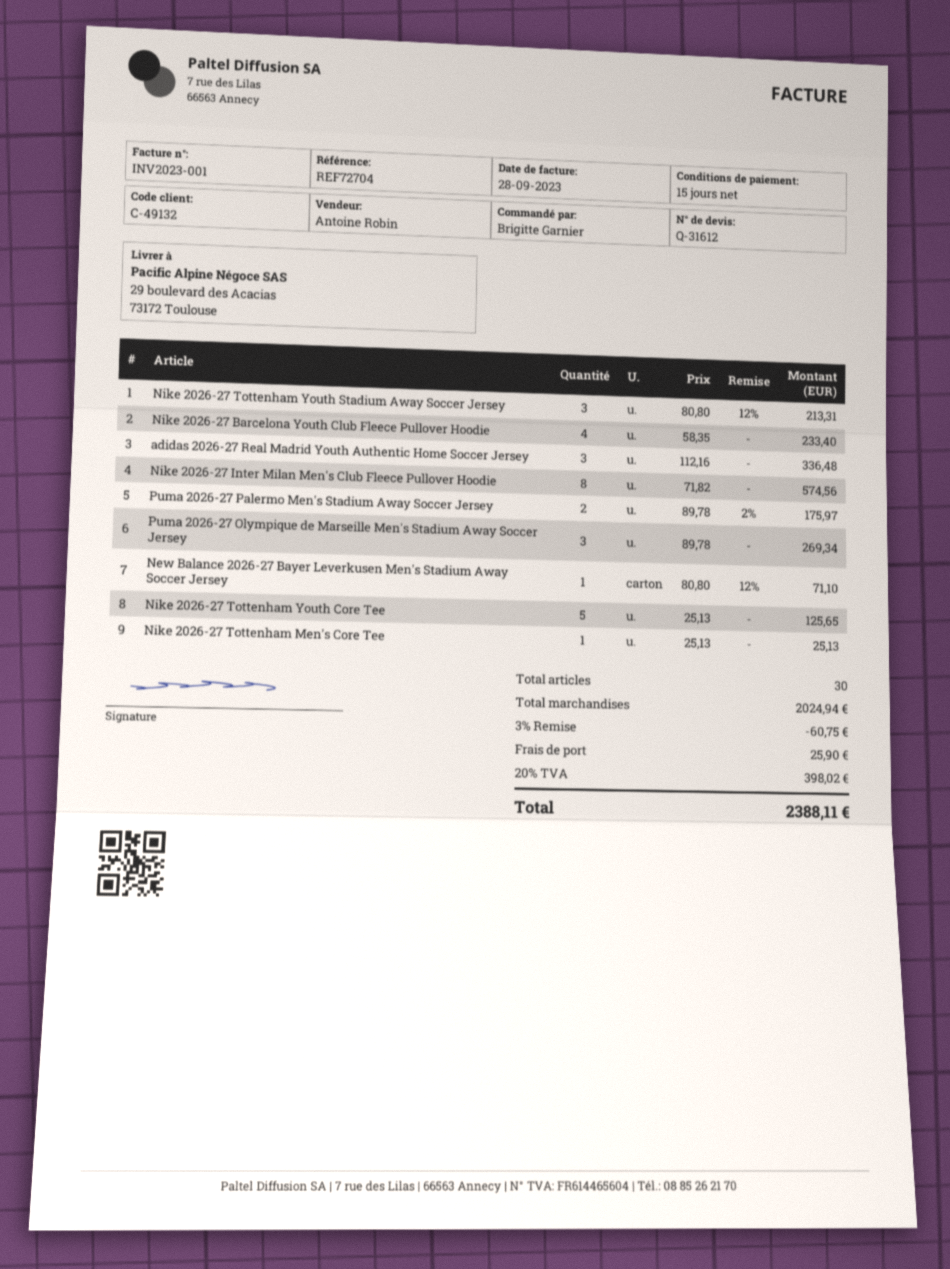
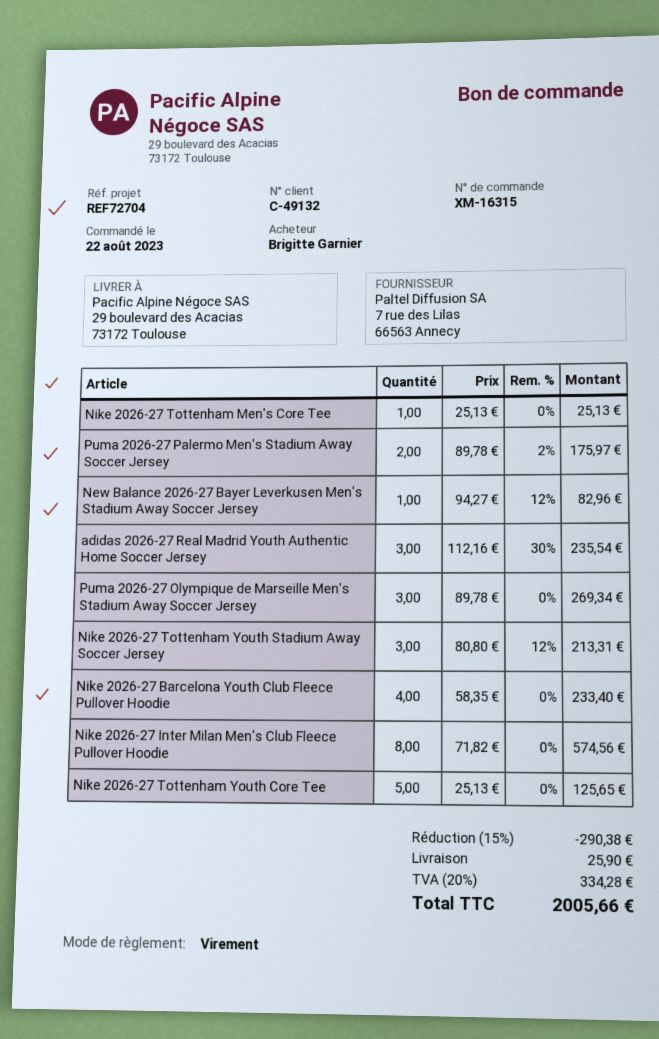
adidas 2026-27 Real Madrid Youth Authentic Home Soccer Jersey: 3 x 112.16 = 336.48 -> 3 x 112.16 - 30% = 235.54
New Balance 2026-27 Bayer Leverkusen Men's Stadium Away Soccer Jersey: 1 x 80.80 - 12% = 71.10 -> 1 x 94.27 - 12% = 82.96
discount: 3% = 60.75 -> 15% = 290.38
tax: 20% = 398.02 -> 20% = 334.28
total: 2388.11 -> 2005.66

